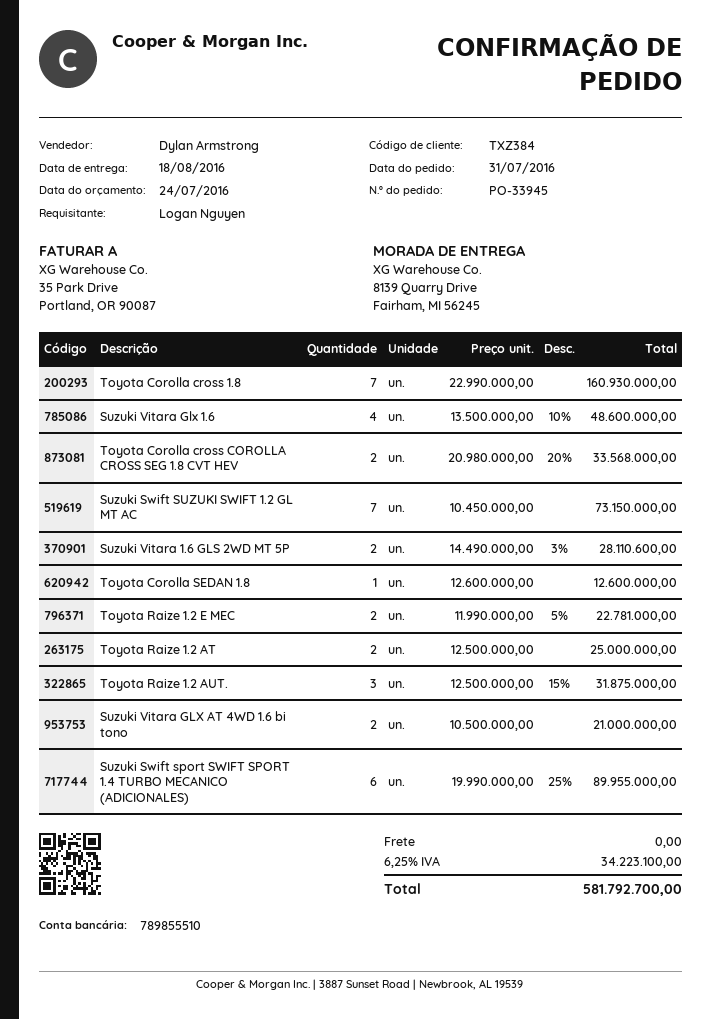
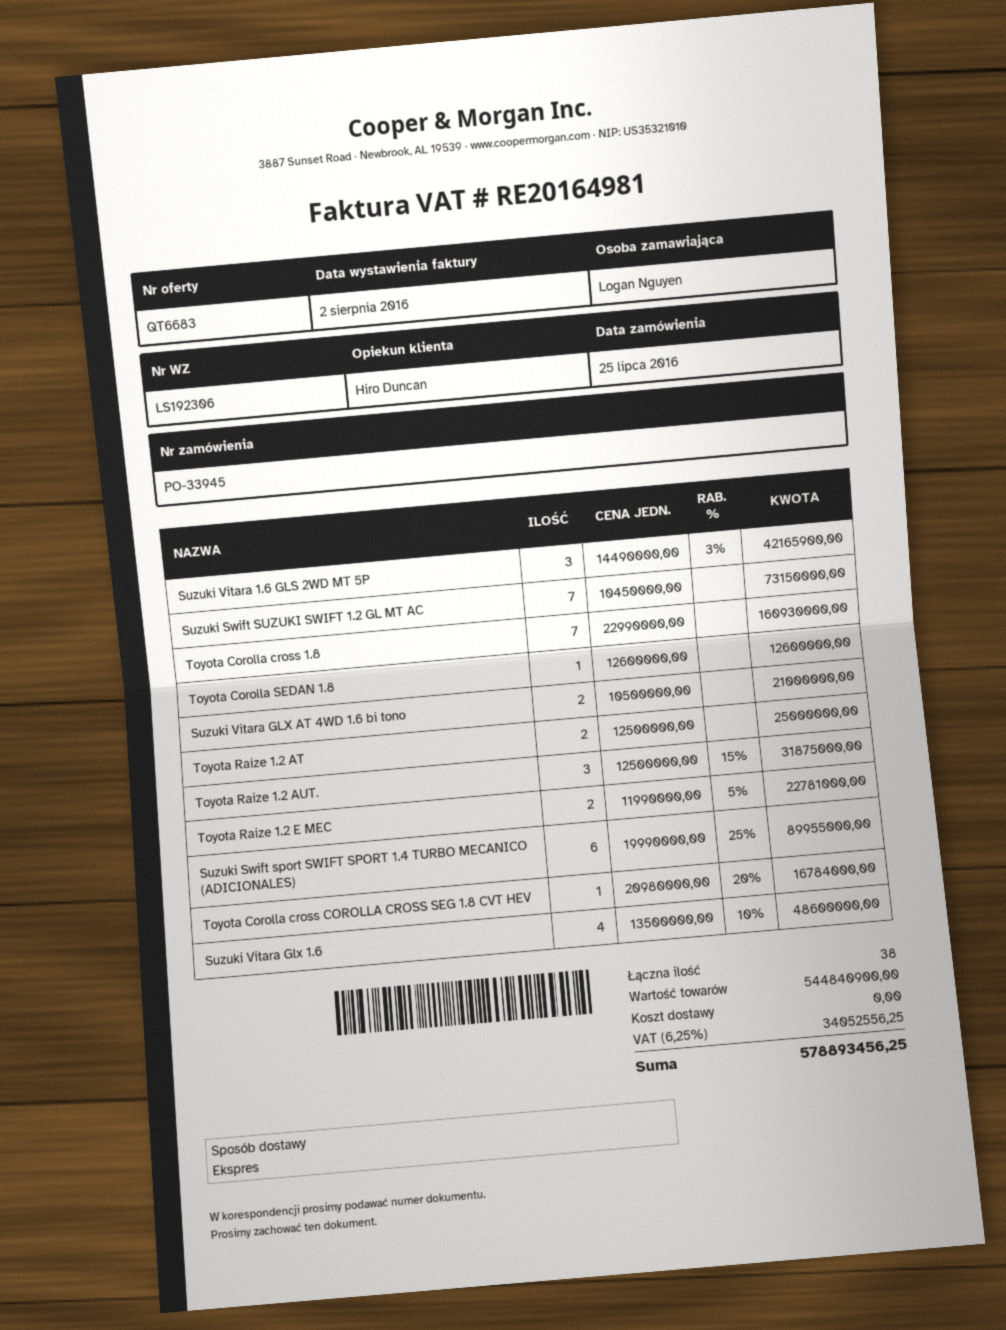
order date: 2016-07-31 -> 2016-07-25
sales rep: Dylan Armstrong -> Hiro Duncan
Toyota Corolla cross COROLLA CROSS SEG 1.8 CVT HEV: 2 x 20980000.00 - 20% = 33568000.00 -> 1 x 20980000.00 - 20% = 16784000.00
Suzuki Vitara 1.6 GLS 2WD MT 5P: 2 x 14490000.00 - 3% = 28110600.00 -> 3 x 14490000.00 - 3% = 42165900.00
tax: 6.25% = 34223100.00 -> 6.25% = 34052556.25
total: 581792700.00 -> 578893456.25

